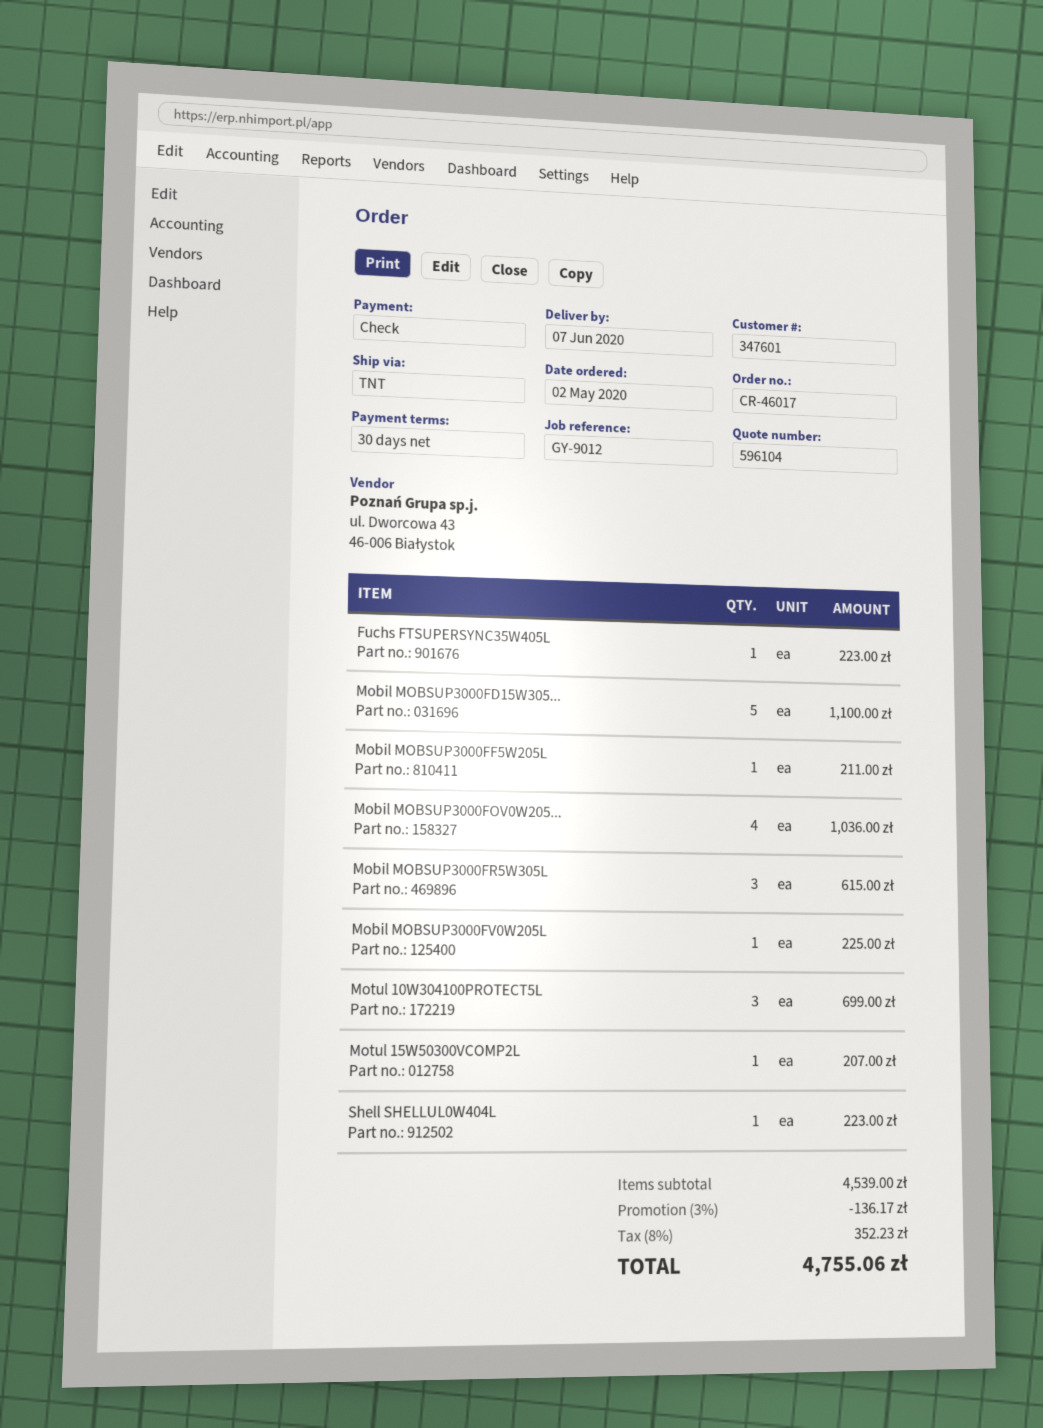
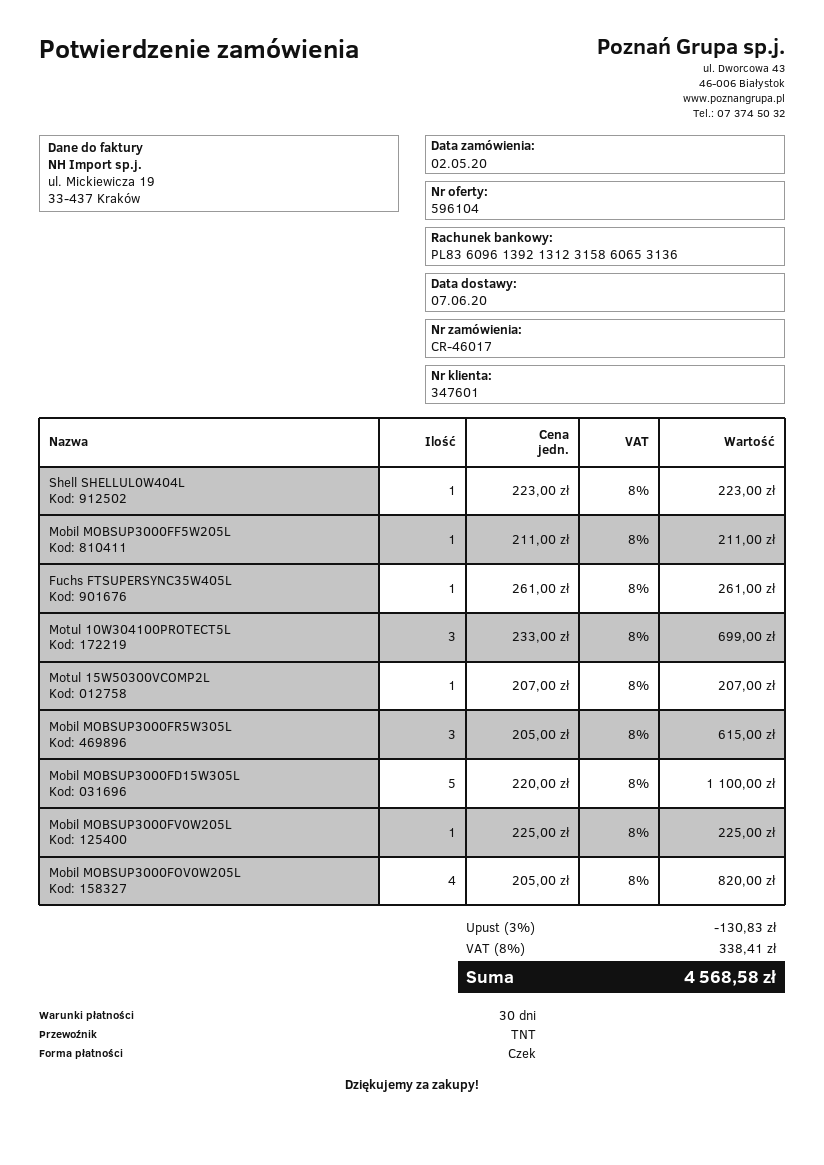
Fuchs FTSUPERSYNC35W405L: 1 for 223.00 -> 1 for 261.00
Mobil MOBSUP3000FOV0W205...: 4 for 1036.00 -> 4 for 820.00
discount: 3% = 136.17 -> 3% = 130.83
tax: 8% = 352.23 -> 8% = 338.41
total: 4755.06 -> 4568.58

